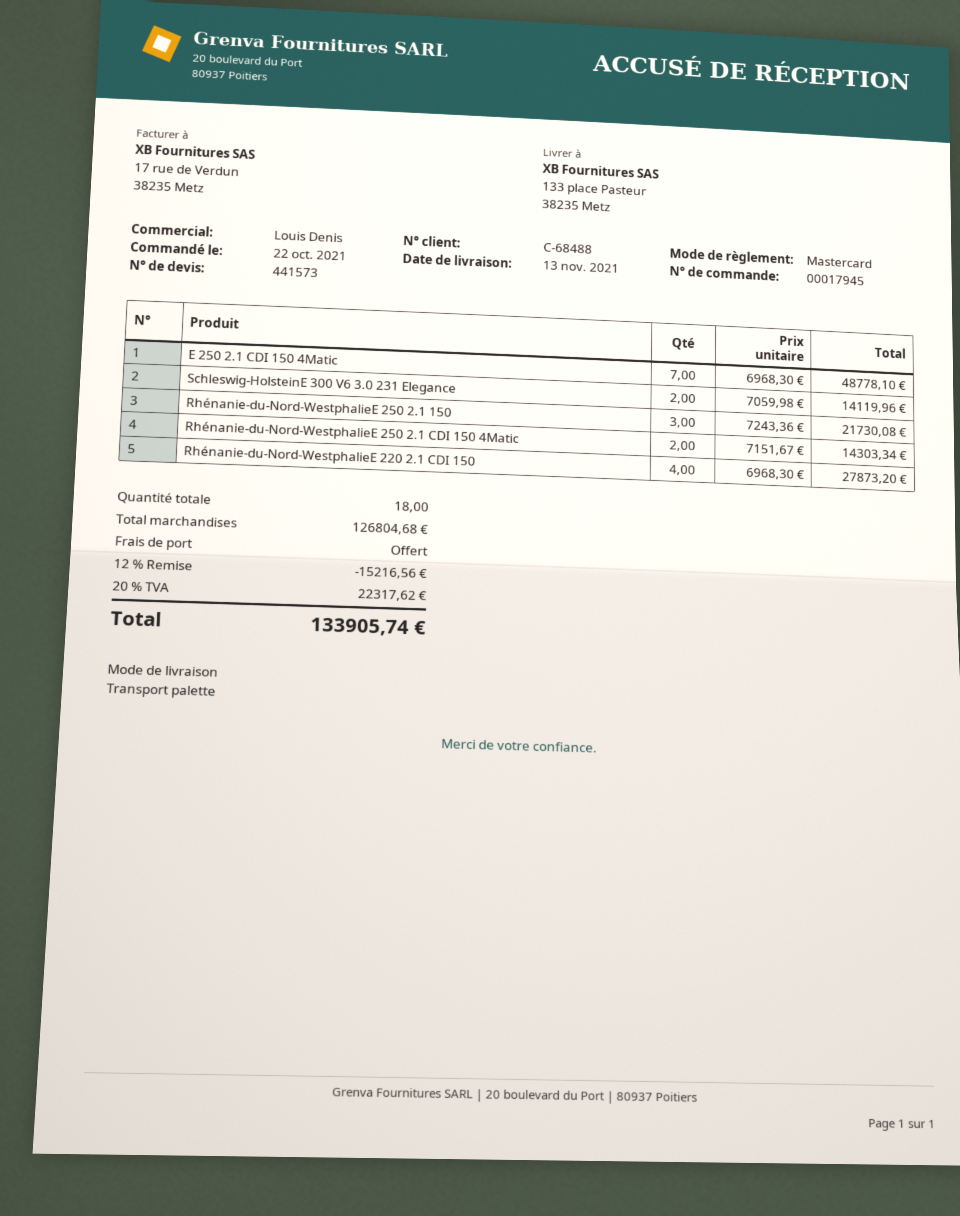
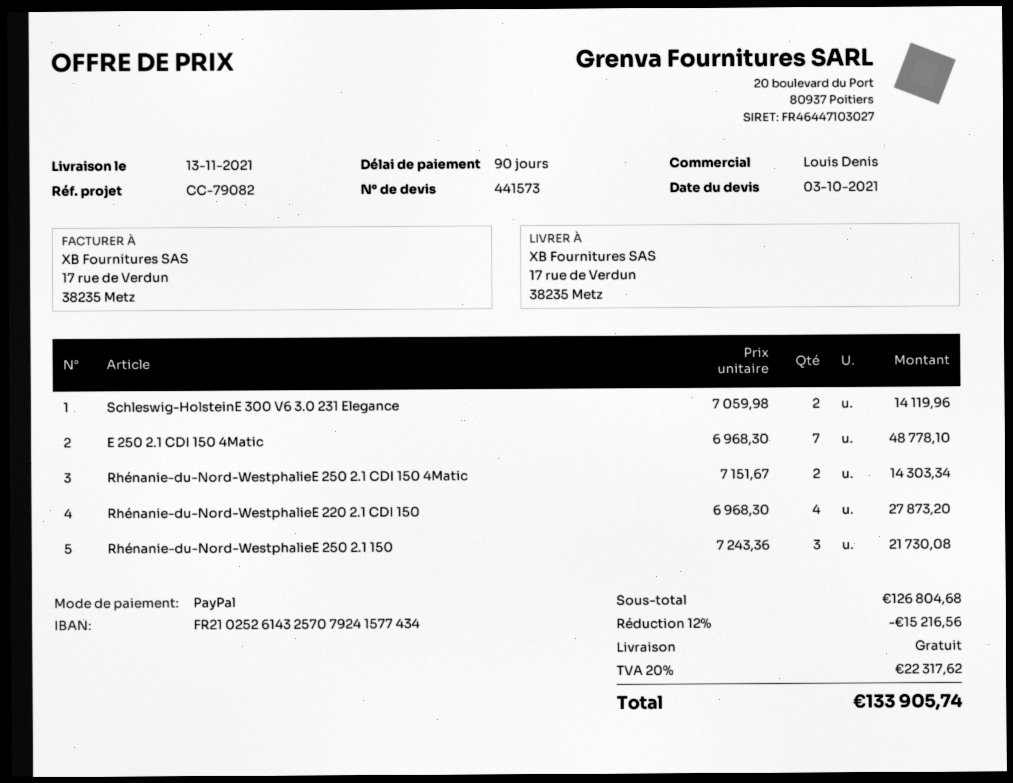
payment method: Mastercard -> PayPal
ship to: 133 place Pasteur, 38235 Metz -> 17 rue de Verdun, 38235 Metz

